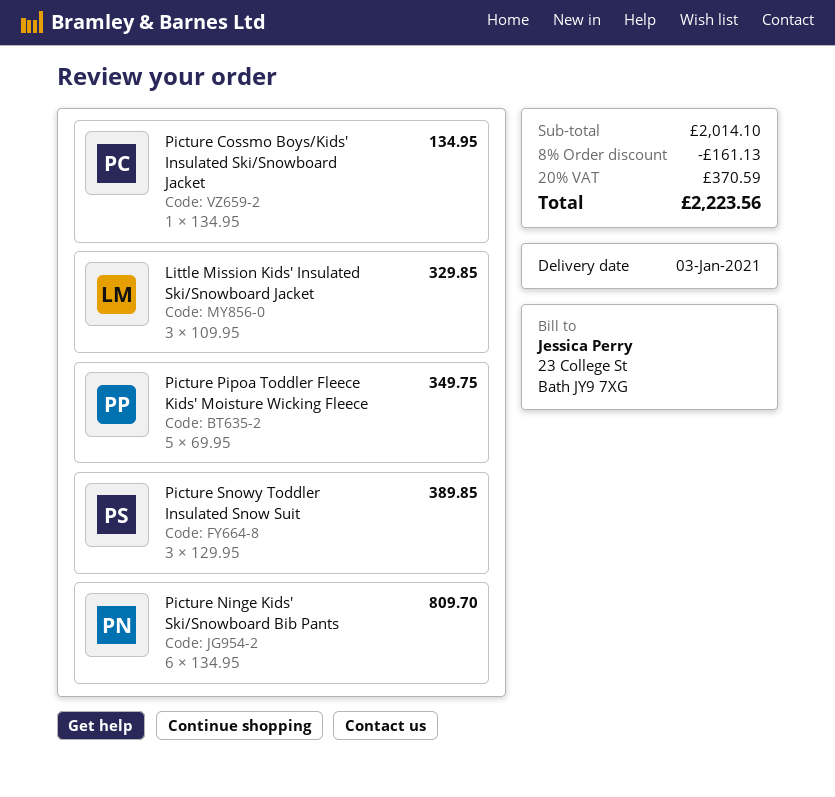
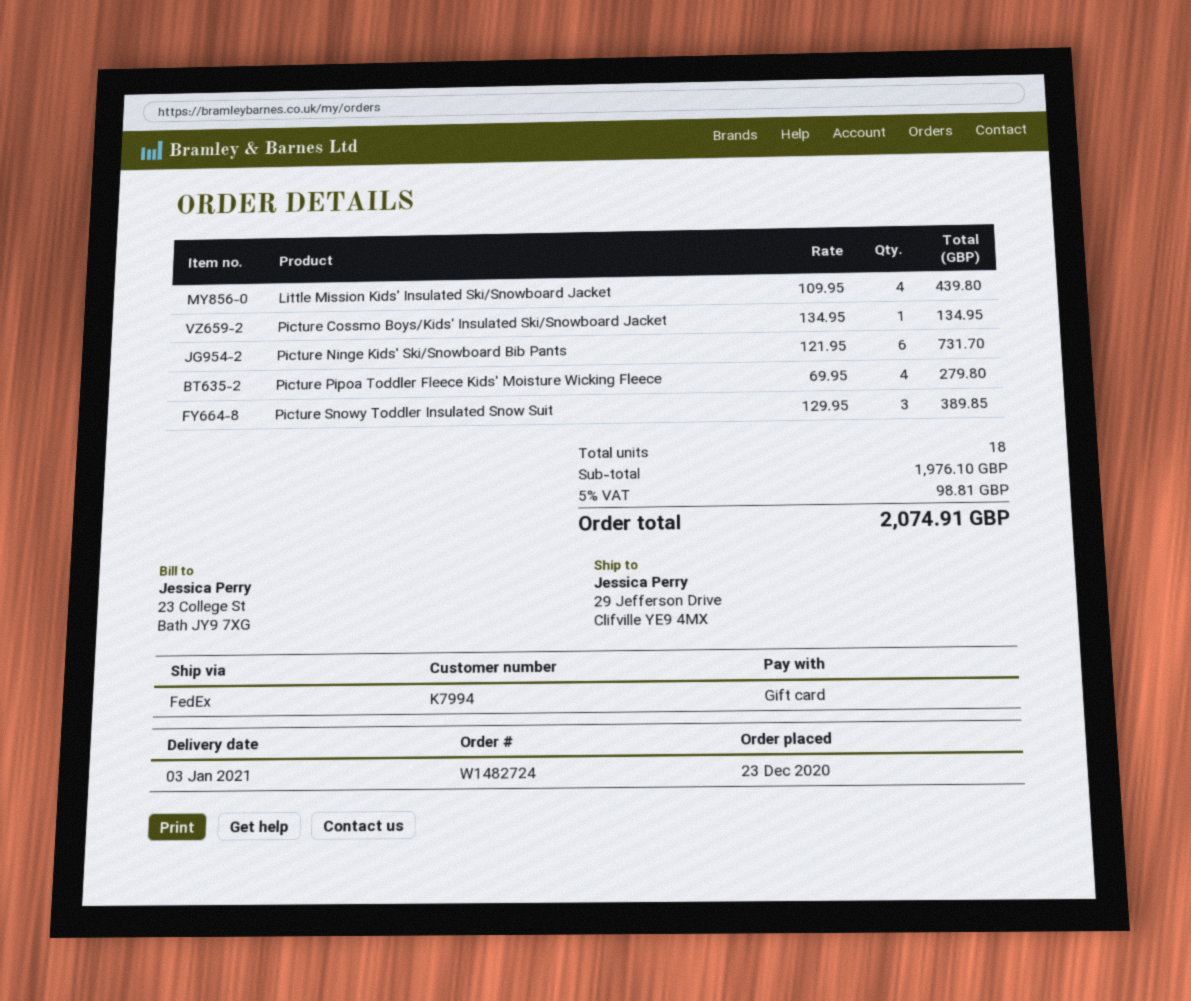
Little Mission Kids' Insulated Ski/Snowboard Jacket: 3 x 109.95 = 329.85 -> 4 x 109.95 = 439.80
Picture Pipoa Toddler Fleece Kids' Moisture Wicking Fleece: 5 x 69.95 = 349.75 -> 4 x 69.95 = 279.80
Picture Ninge Kids' Ski/Snowboard Bib Pants: 6 x 134.95 = 809.70 -> 6 x 121.95 = 731.70
subtotal: 2014.10 -> 1976.10
discount: 8% = 161.13 -> none
tax: 20% = 370.59 -> 5% = 98.81
total: 2223.56 -> 2074.91

